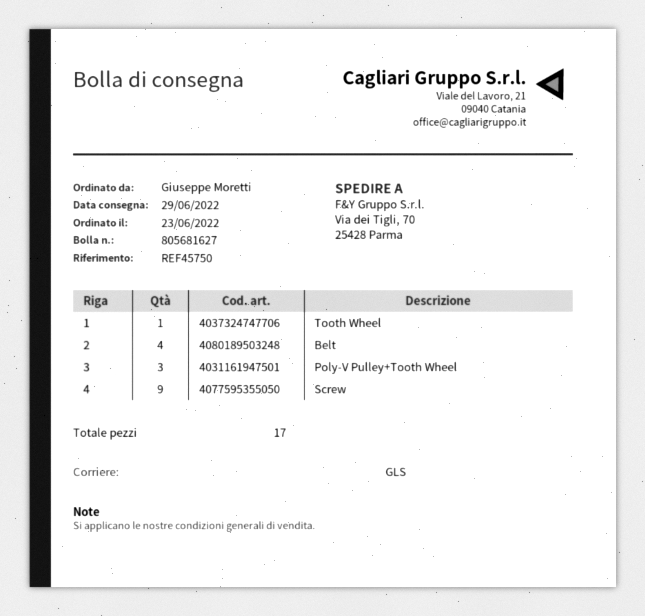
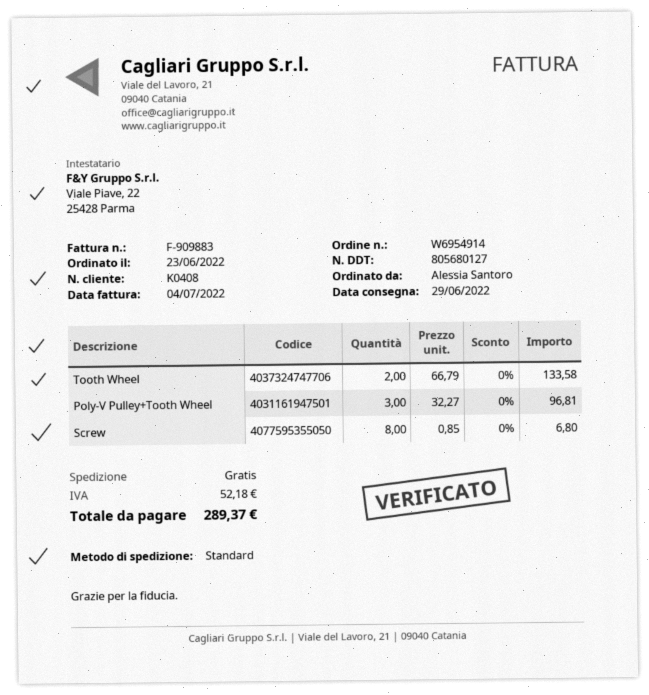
delivery note number: 805681627 -> 805680127
ordered by: Giuseppe Moretti -> Alessia Santoro
shipping method: GLS -> standard
Tooth Wheel: 1 -> 2
Belt: 4 -> none
Screw: 9 -> 8

